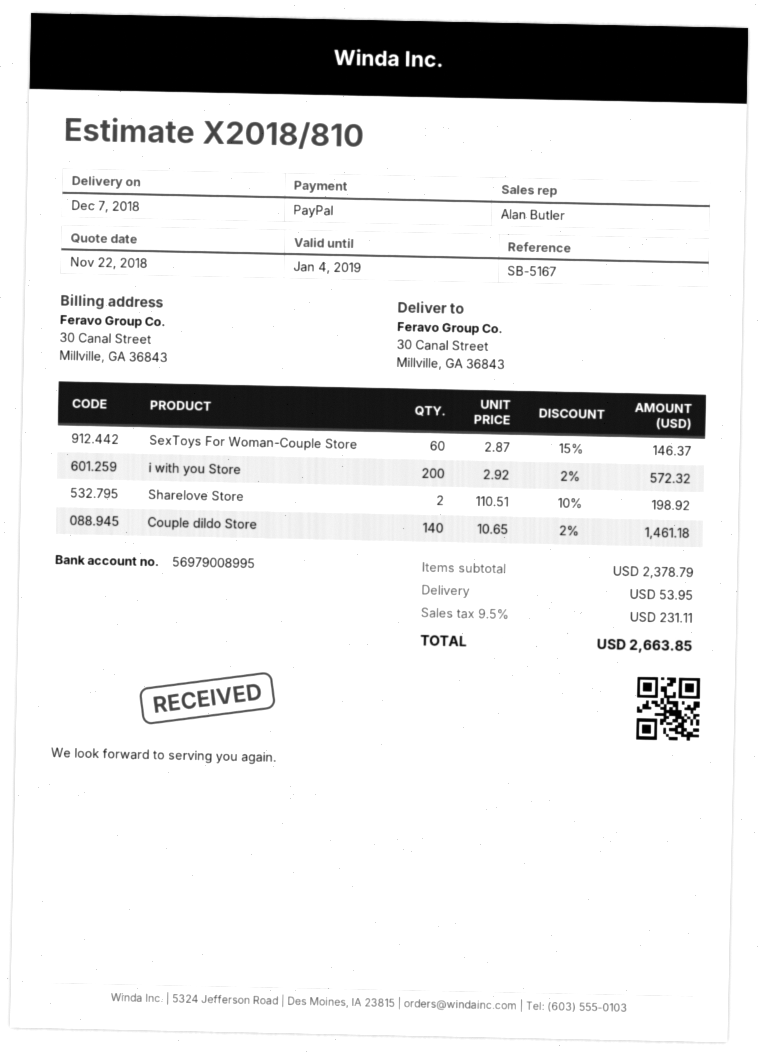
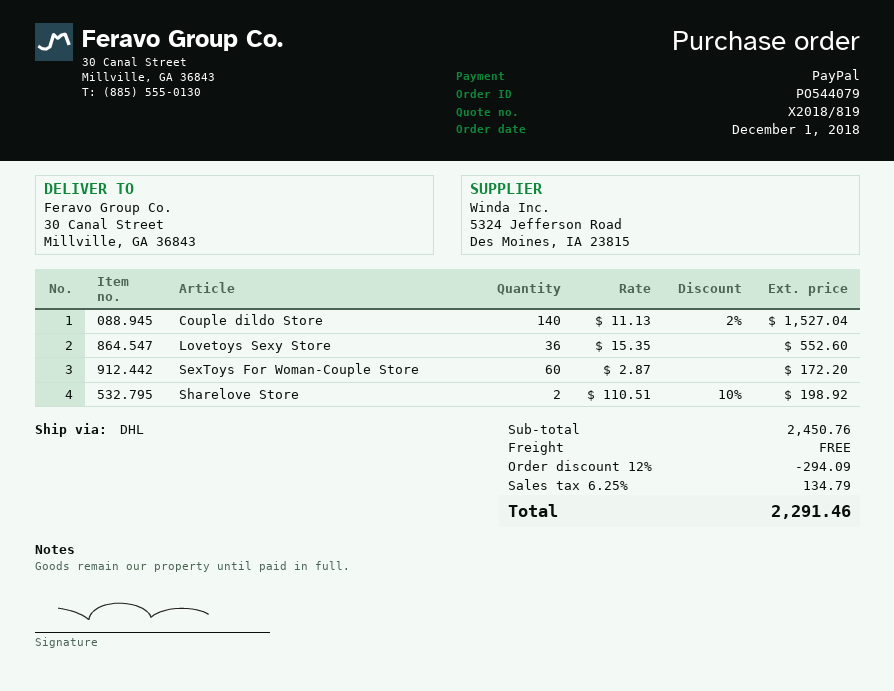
quote number: X2018/810 -> X2018/819
SexToys For Woman-Couple Store: 60 x 2.87 - 15% = 146.37 -> 60 x 2.87 = 172.20
i with you Store: 200 x 2.92 - 2% = 572.32 -> none
Couple dildo Store: 140 x 10.65 - 2% = 1461.18 -> 140 x 11.13 - 2% = 1527.04
Lovetoys Sexy Store: none -> 36 x 15.35 = 552.60
subtotal: 2378.79 -> 2450.76
discount: none -> 12% = 294.09
shipping: 53.95 -> 0.00
tax: 9.5% = 231.11 -> 6.25% = 134.79
total: 2663.85 -> 2291.46

